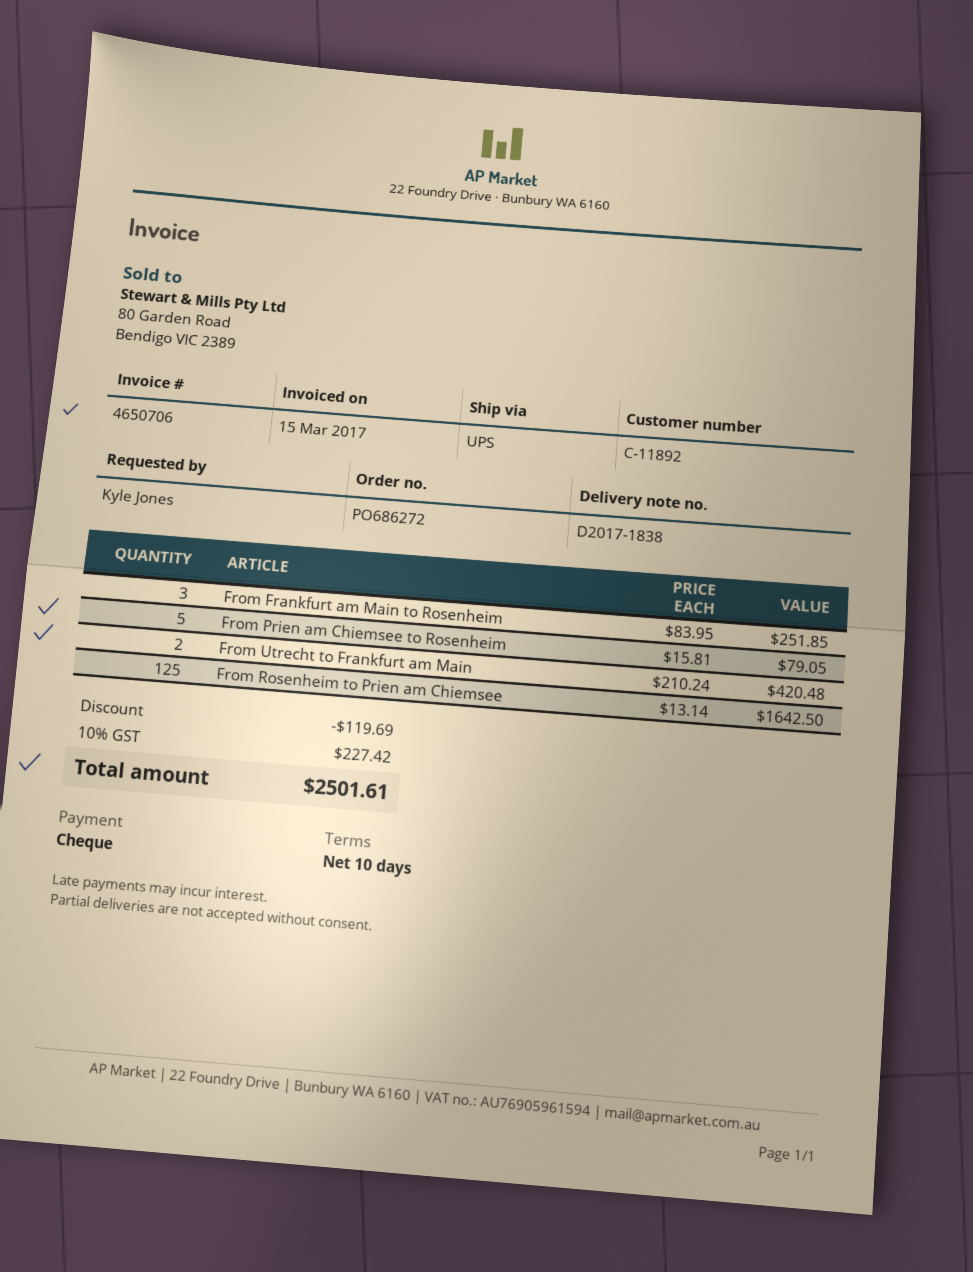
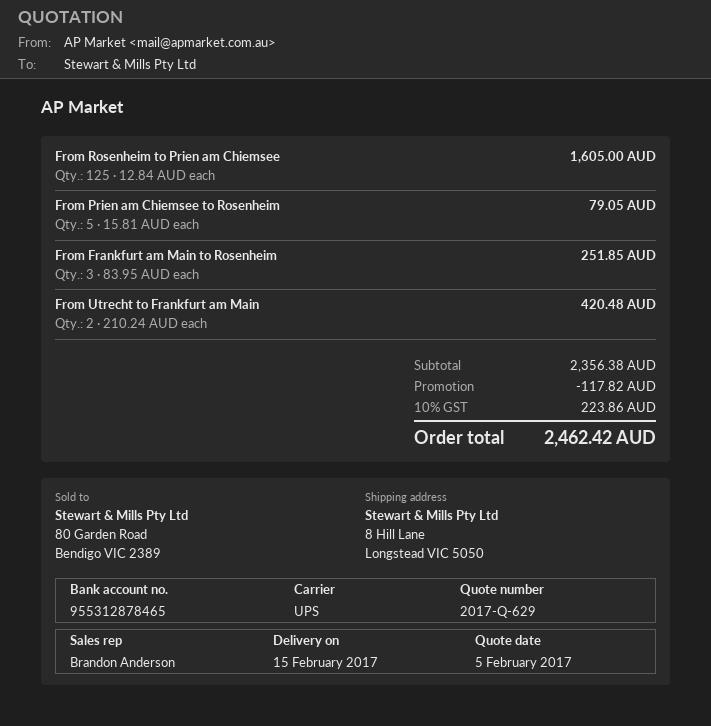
From Rosenheim to Prien am Chiemsee: 125 x 13.14 = 1642.50 -> 125 x 12.84 = 1605.00
discount: 119.69 -> 117.82
tax: 10% = 227.42 -> 10% = 223.86
total: 2501.61 -> 2462.42

